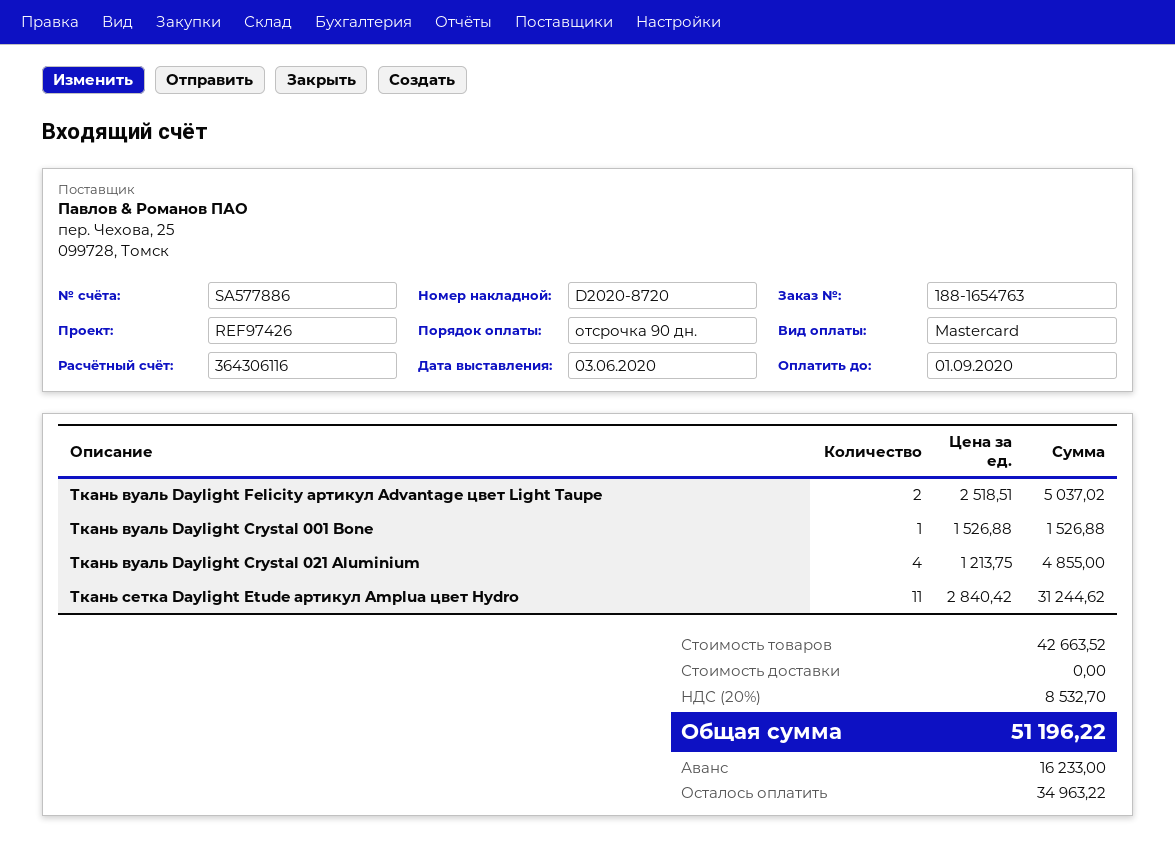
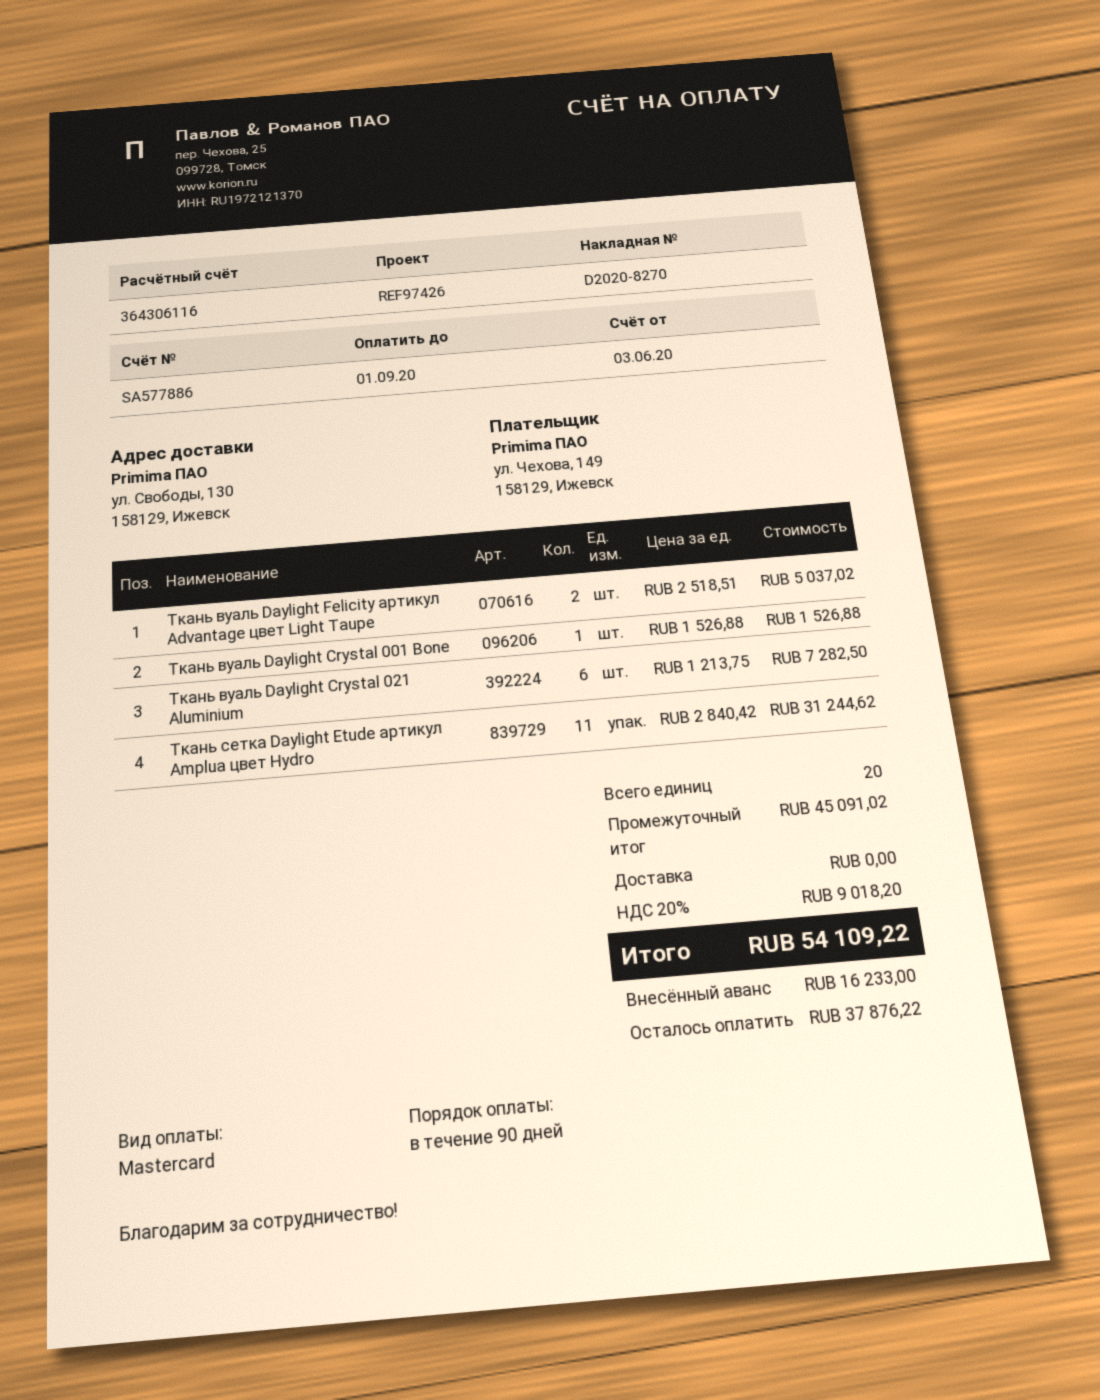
delivery note number: D2020-8720 -> D2020-8270
Ткань вуаль Daylight Crystal 021 Aluminium: 4 x 1213.75 = 4855.00 -> 6 x 1213.75 = 7282.50
subtotal: 42663.52 -> 45091.02
tax: 20% = 8532.70 -> 20% = 9018.20
total: 51196.22 -> 54109.22
balance: 34963.22 -> 37876.22

